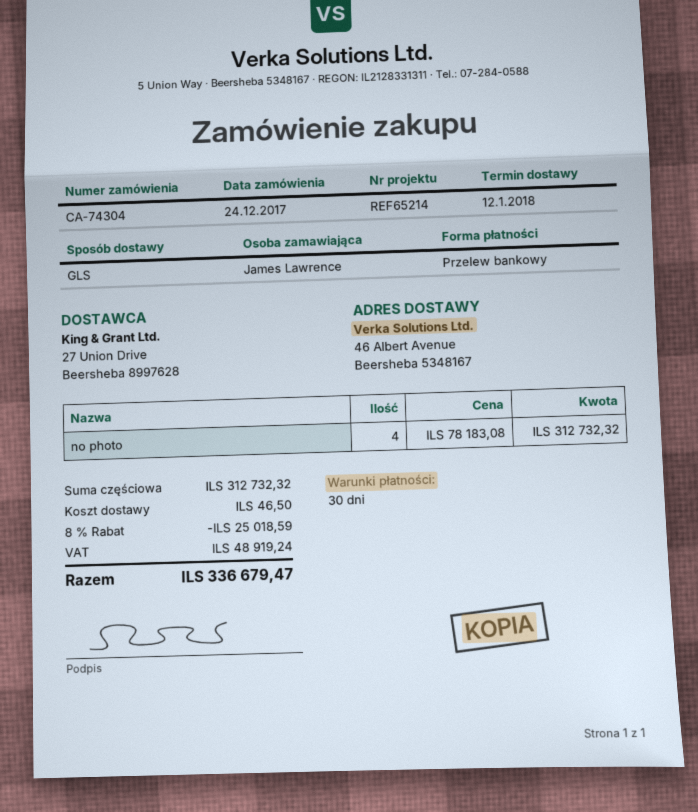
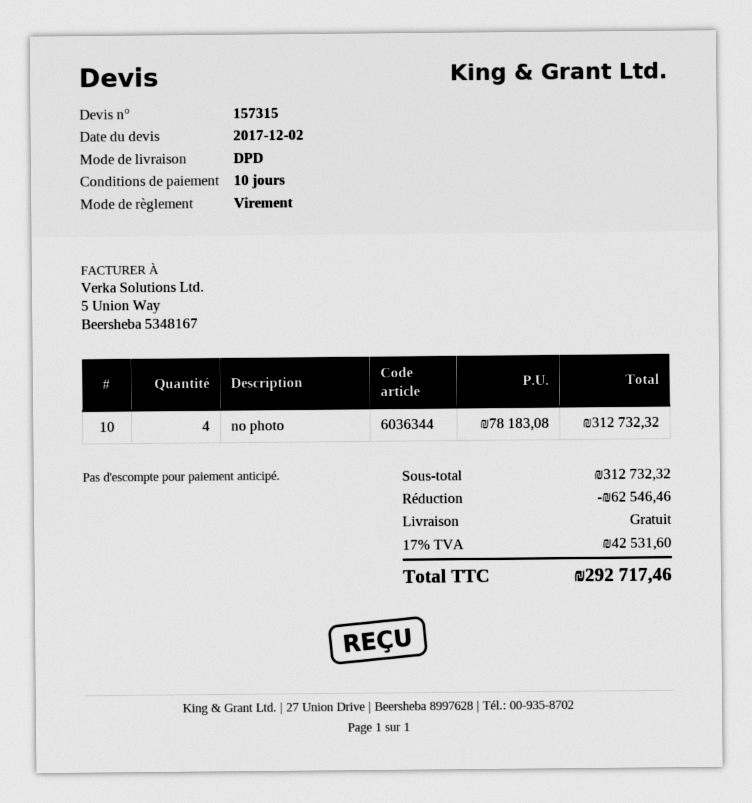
payment terms: 30 days -> 10 days
shipping method: GLS -> DPD
discount: 25018.59 -> 62546.46
shipping: 46.50 -> 0.00
tax: 48919.24 -> 42531.60
total: 336679.47 -> 292717.46

